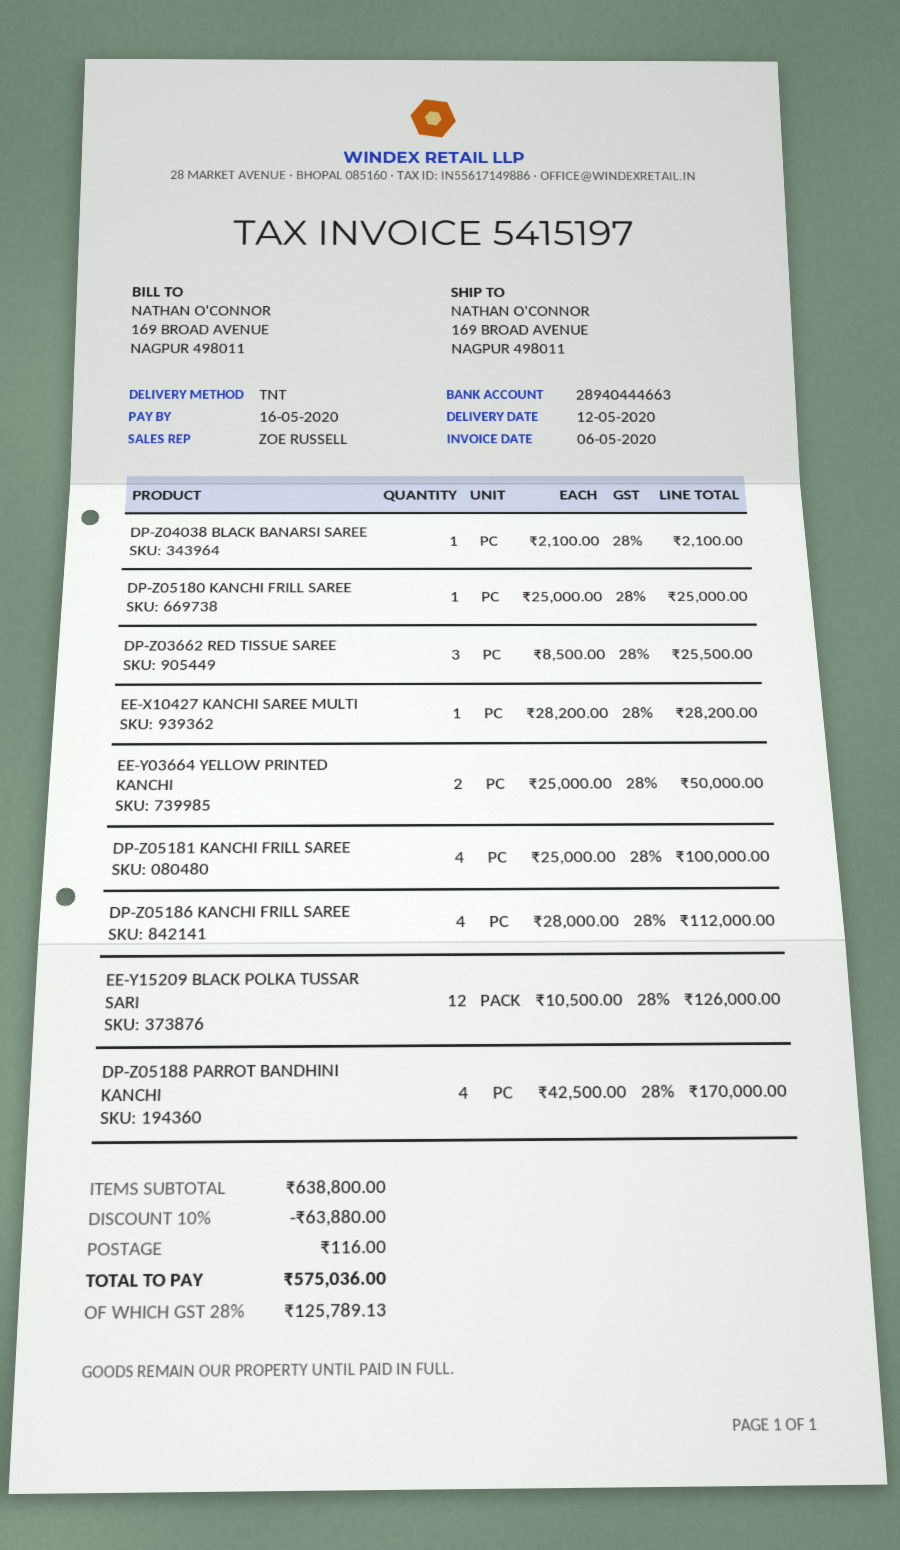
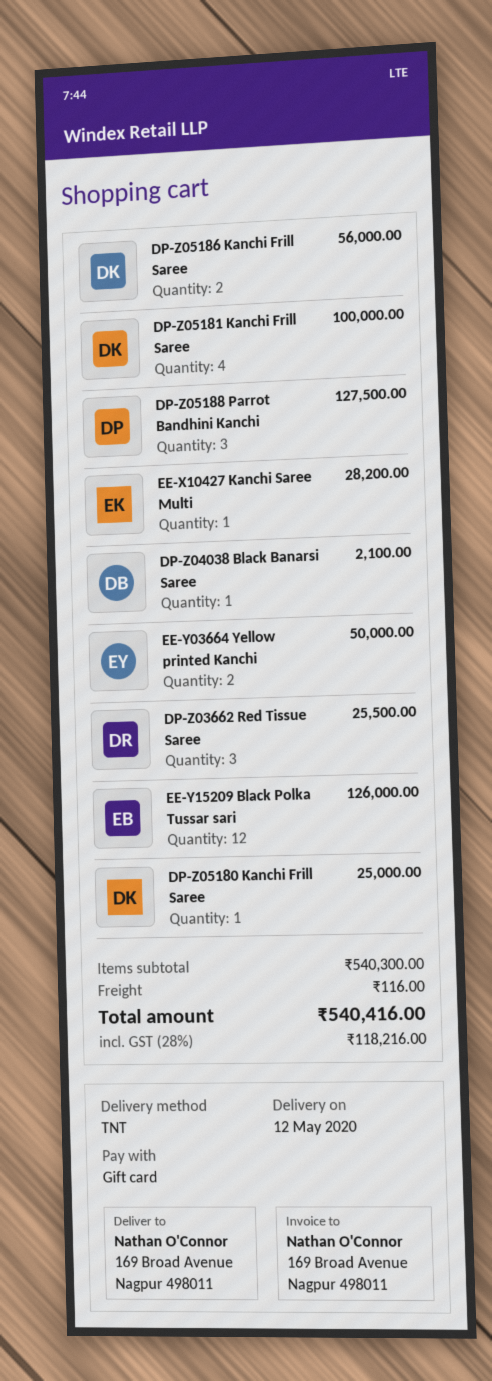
DP-Z05186 KANCHI FRILL SAREE: 4 for 112000.00 -> 2 for 56000.00
DP-Z05188 PARROT BANDHINI KANCHI: 4 for 170000.00 -> 3 for 127500.00
subtotal: 638800.00 -> 540300.00
discount: 10% = 63880.00 -> none
tax: 28% = 125789.13 -> 28% = 118216.00
total: 575036.00 -> 540416.00

